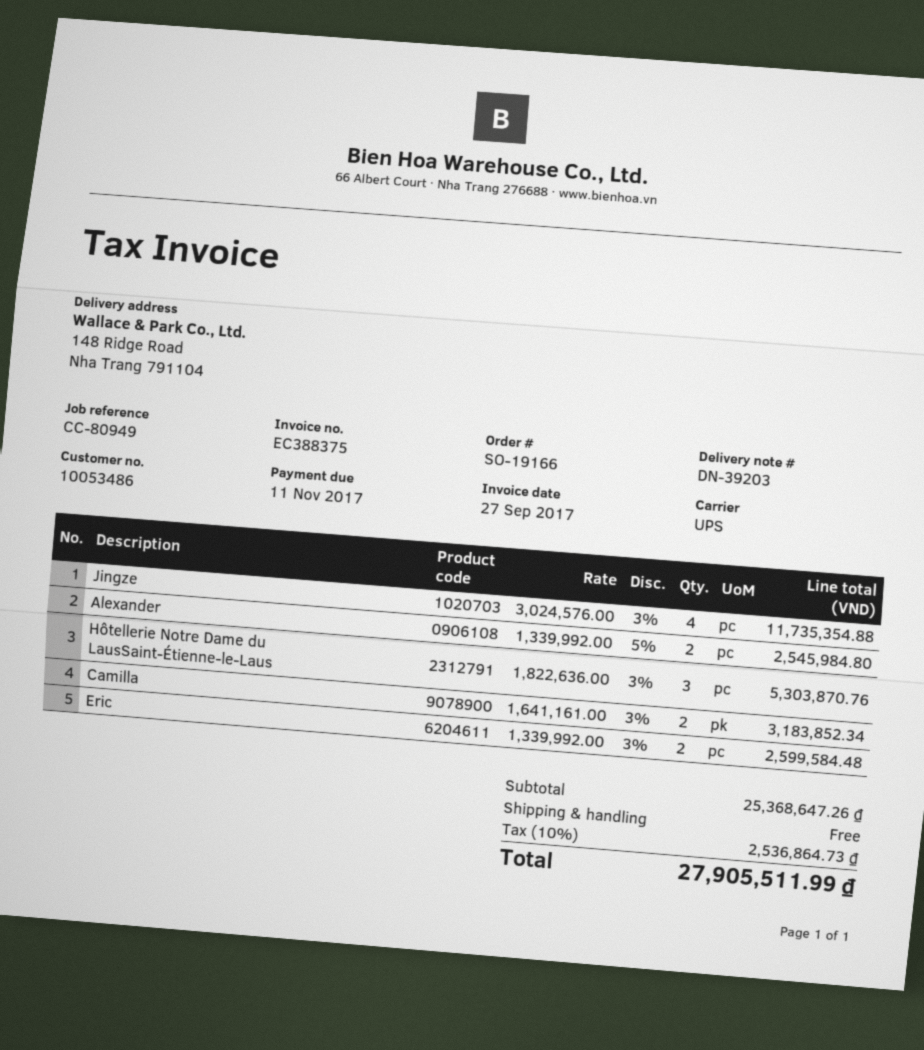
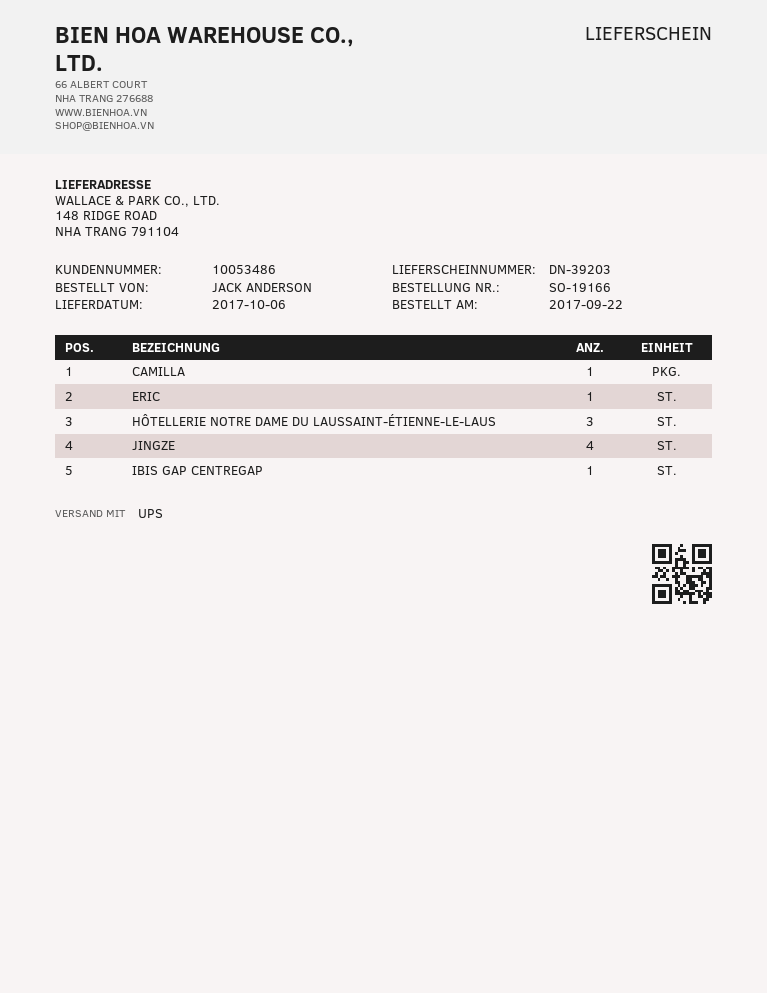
Alexander: 2 -> none
Camilla: 2 -> 1
Eric: 2 -> 1
IBIS GAP CENTREGAP: none -> 1

